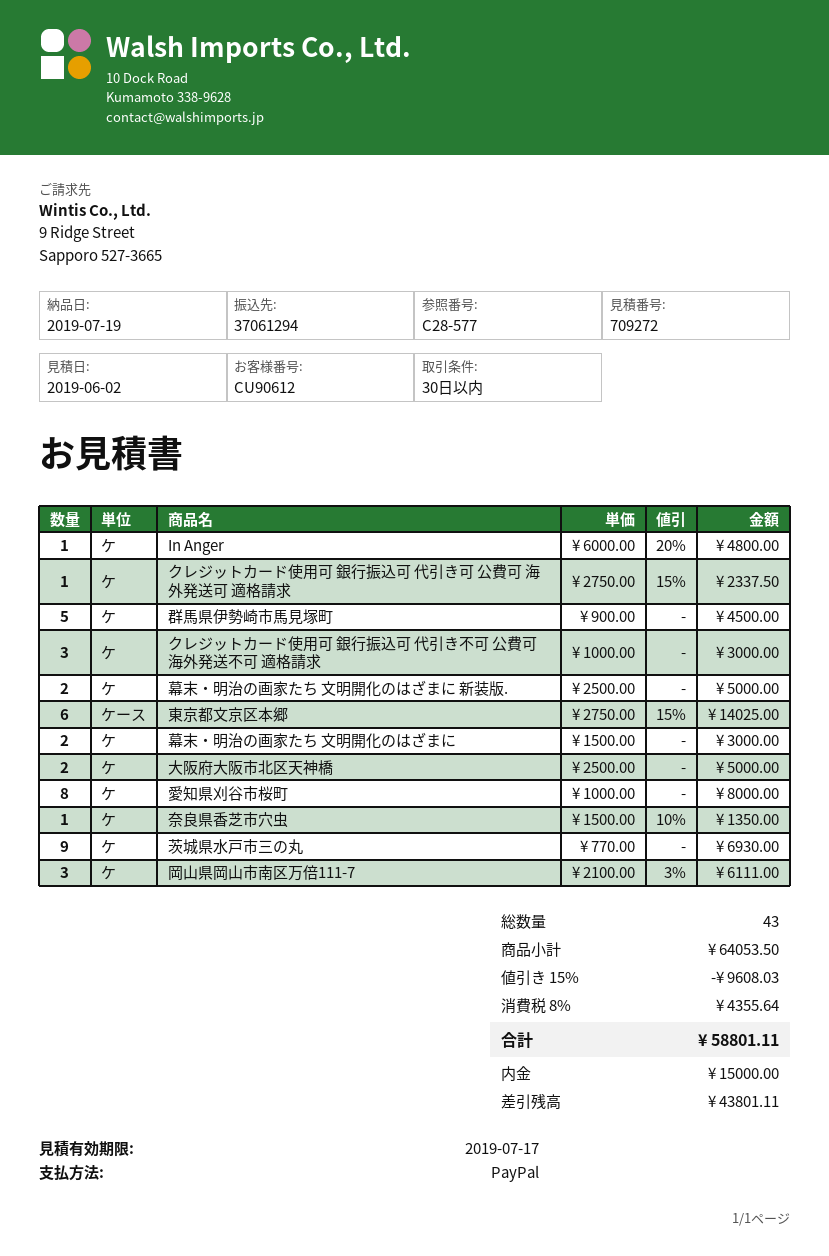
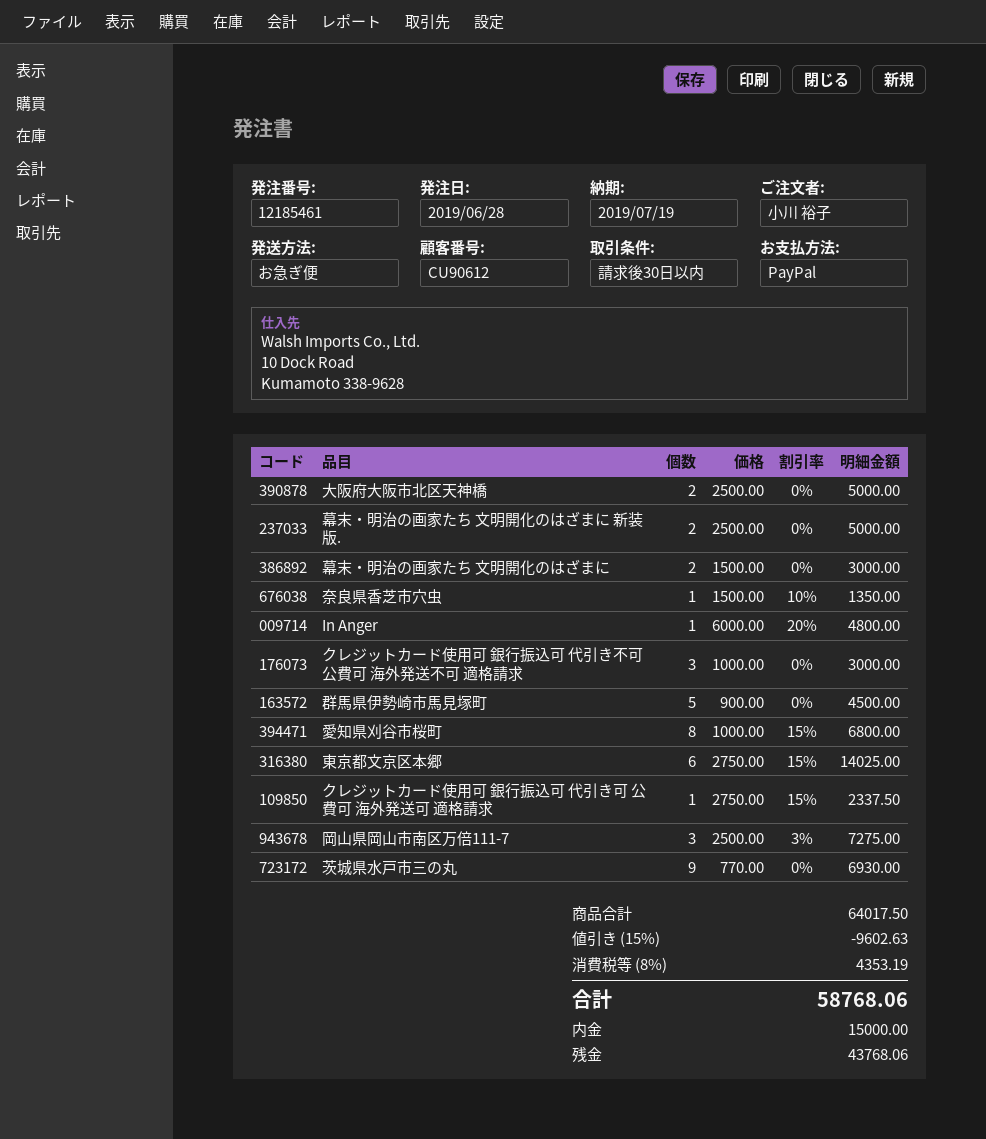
愛知県刈谷市桜町: 8 x 1000.00 = 8000.00 -> 8 x 1000.00 - 15% = 6800.00
岡山県岡山市南区万倍111-7: 3 x 2100.00 - 3% = 6111.00 -> 3 x 2500.00 - 3% = 7275.00
subtotal: 64053.50 -> 64017.50
discount: 15% = 9608.03 -> 15% = 9602.63
tax: 8% = 4355.64 -> 8% = 4353.19
total: 58801.11 -> 58768.06
balance: 43801.11 -> 43768.06

